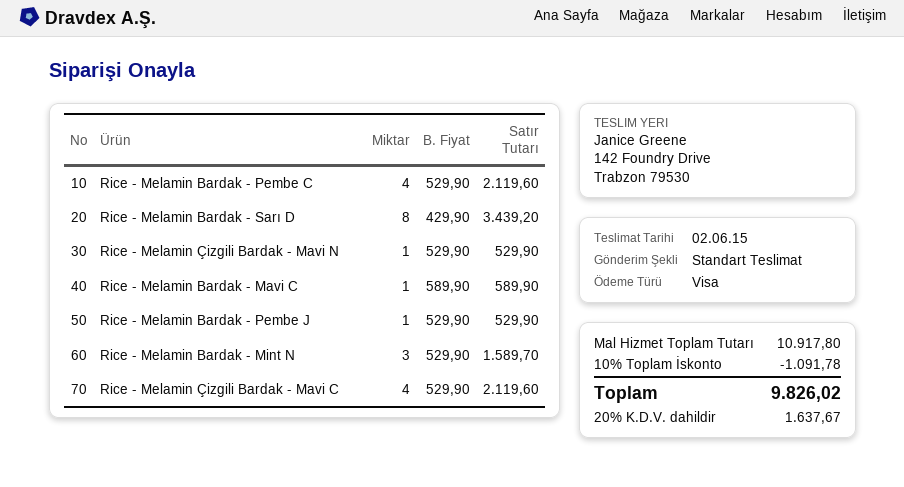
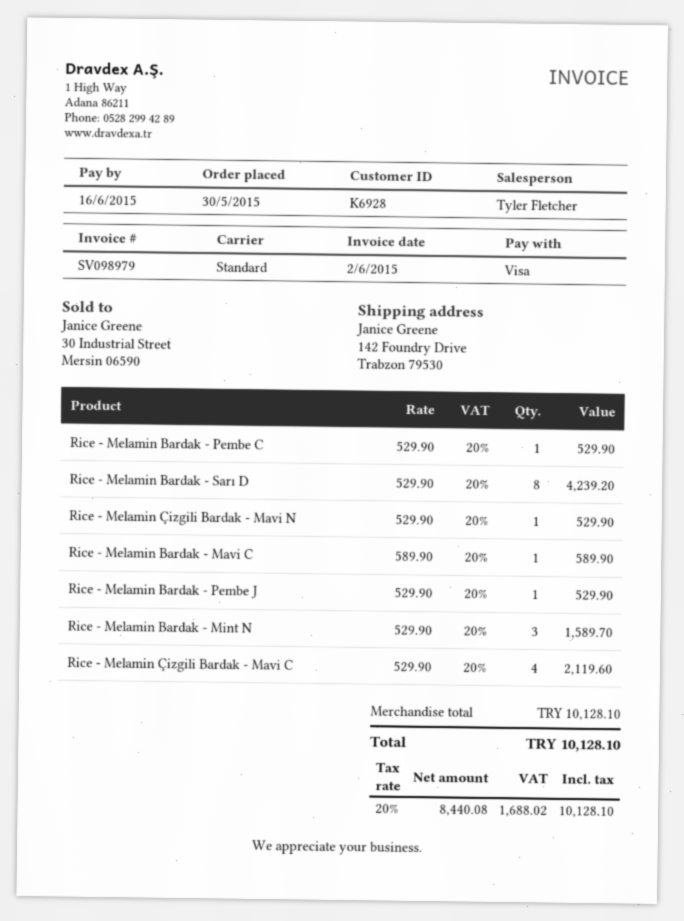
Rice - Melamin Bardak - Pembe C: 4 x 529.90 = 2119.60 -> 1 x 529.90 = 529.90
Rice - Melamin Bardak - Sarı D: 8 x 429.90 = 3439.20 -> 8 x 529.90 = 4239.20
subtotal: 10917.80 -> 10128.10
discount: 10% = 1091.78 -> none
tax: 20% = 1637.67 -> 20% = 1688.02
total: 9826.02 -> 10128.10

